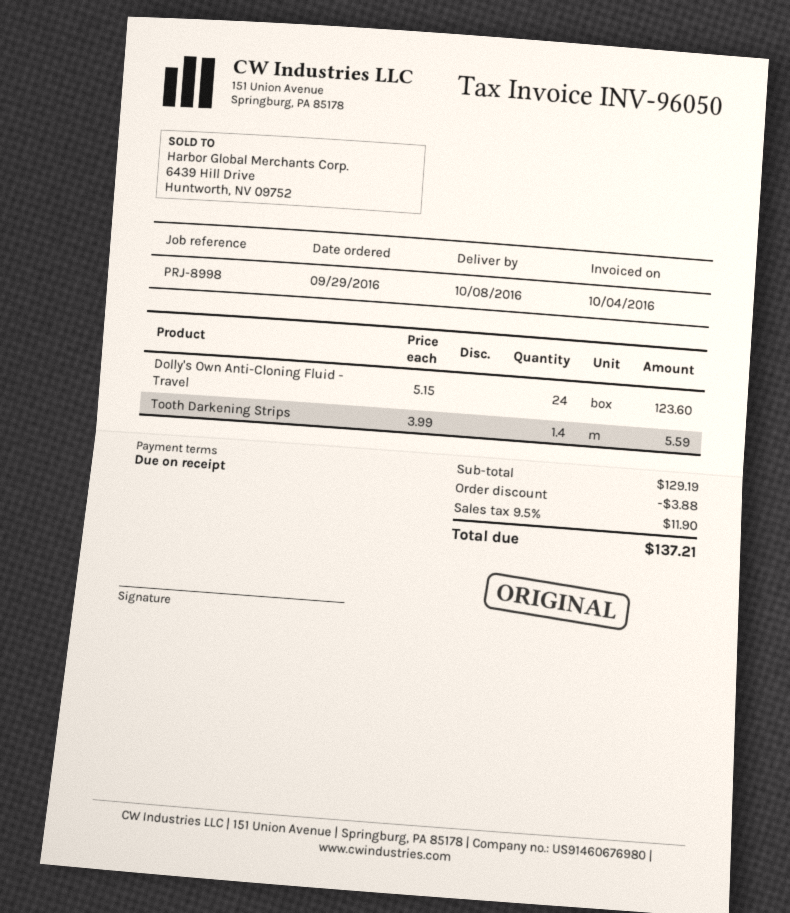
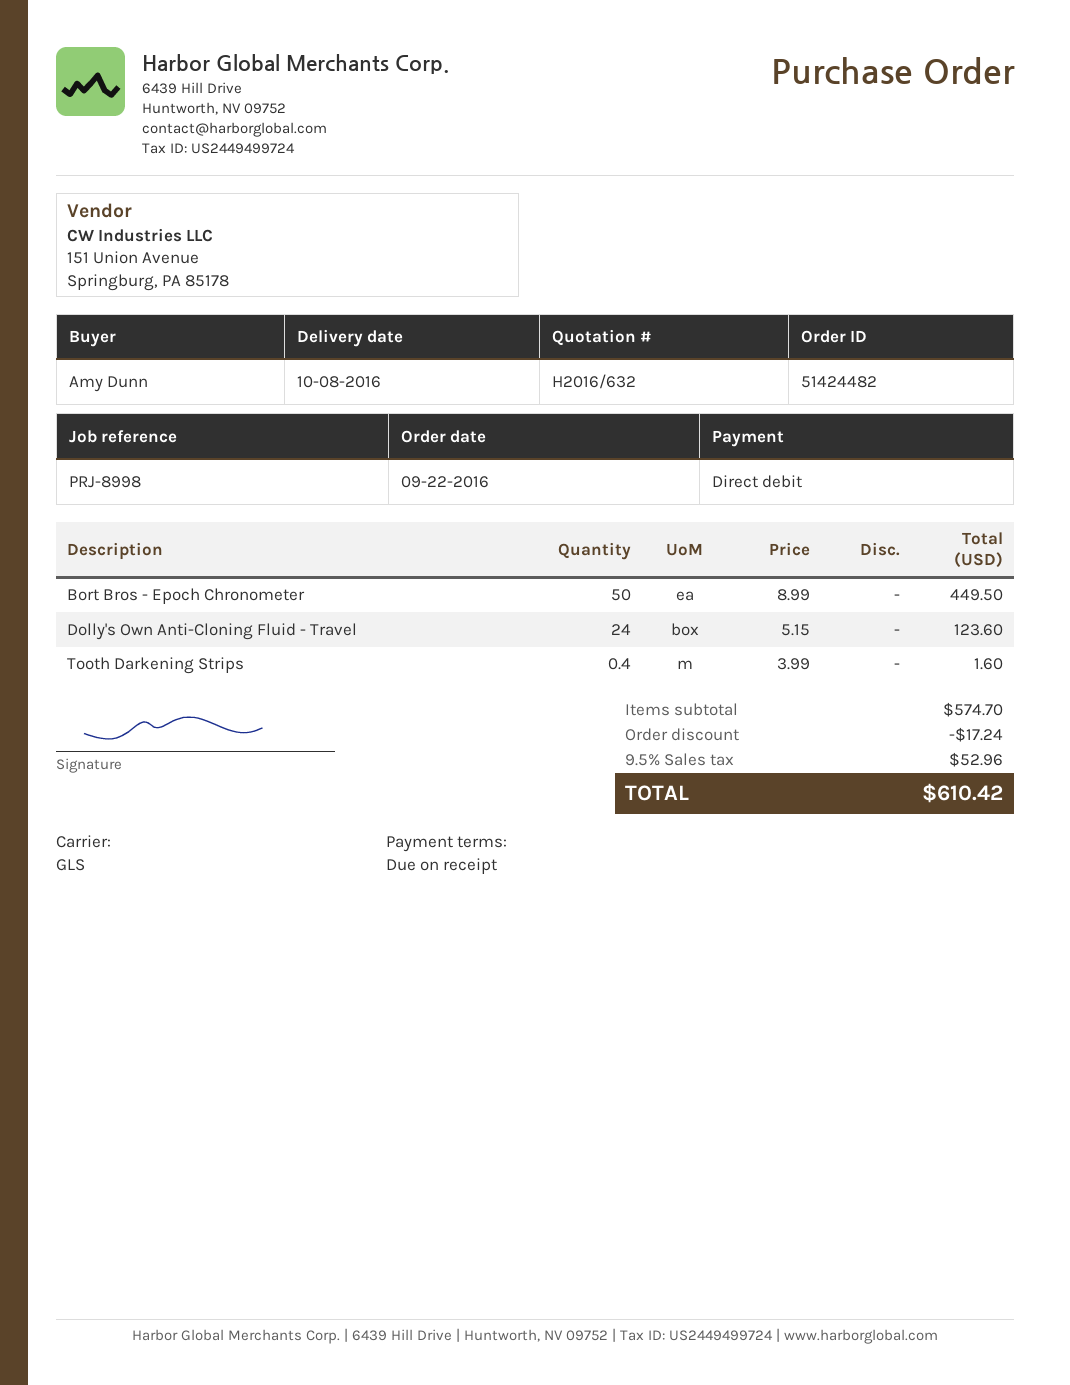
order date: 2016-09-29 -> 2016-09-22
Tooth Darkening Strips: 1.4 x 3.99 = 5.59 -> 0.4 x 3.99 = 1.60
Bort Bros - Epoch Chronometer: none -> 50 x 8.99 = 449.50
subtotal: 129.19 -> 574.70
discount: 3.88 -> 17.24
tax: 9.5% = 11.90 -> 9.5% = 52.96
total: 137.21 -> 610.42

